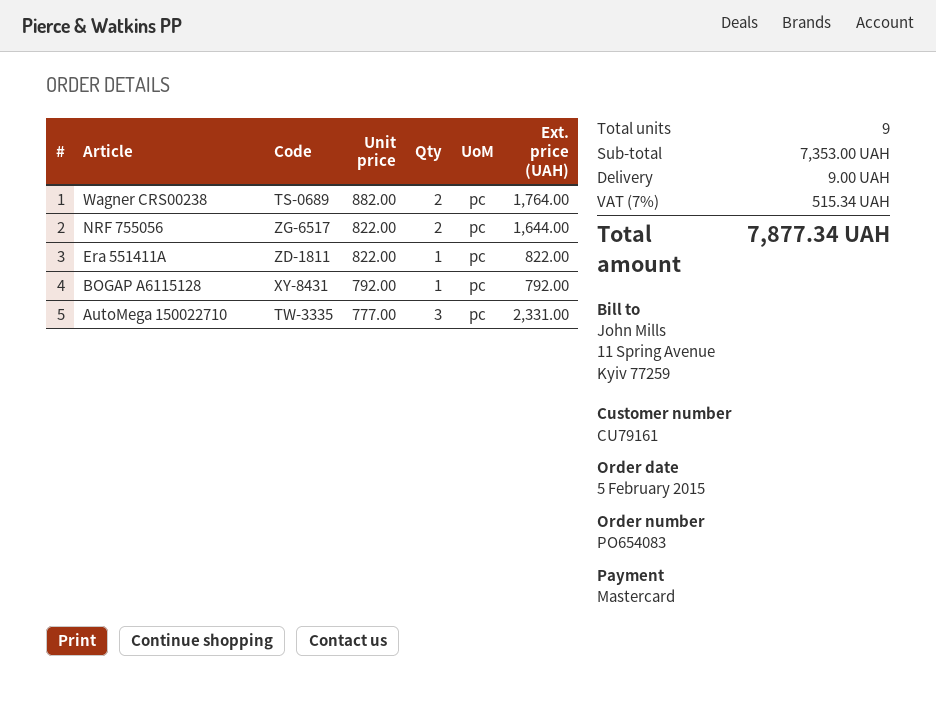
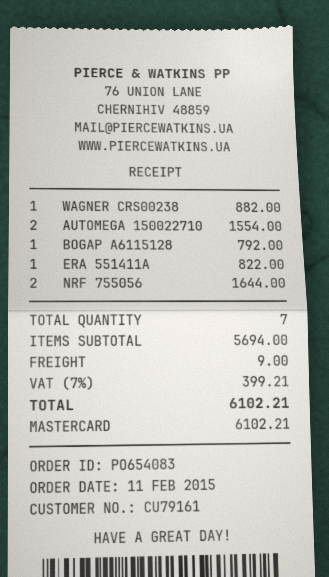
order date: 2015-02-05 -> 2015-02-11
Wagner CRS00238: 2 for 1764.00 -> 1 for 882.00
AutoMega 150022710: 3 for 2331.00 -> 2 for 1554.00
total quantity: 9 -> 7
subtotal: 7353.00 -> 5694.00
tax: 7% = 515.34 -> 7% = 399.21
total: 7877.34 -> 6102.21

